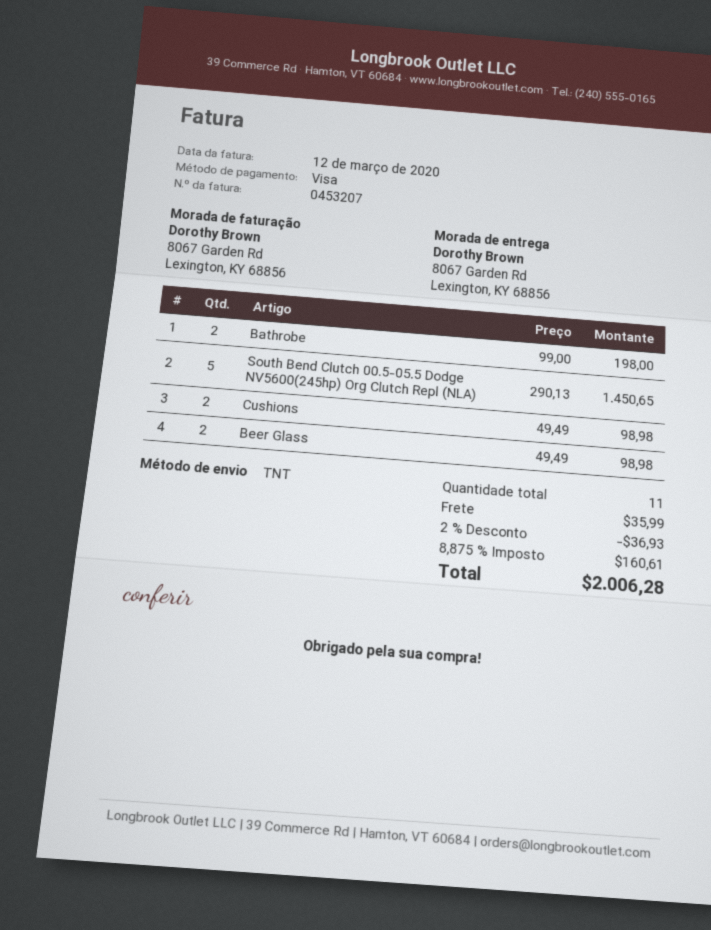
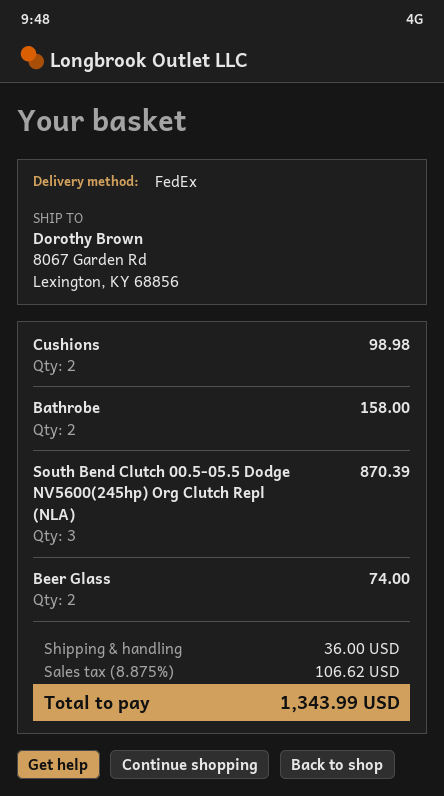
shipping method: TNT -> FedEx
Bathrobe: 2 for 198.00 -> 2 for 158.00
South Bend Clutch 00.5-05.5 Dodge NV5600(245hp) Org Clutch Repl (NLA): 5 for 1450.65 -> 3 for 870.39
Beer Glass: 2 for 98.98 -> 2 for 74.00
discount: 2% = 36.93 -> none
shipping: 35.99 -> 36.00
tax: 8.875% = 160.61 -> 8.875% = 106.62
total: 2006.28 -> 1343.99

